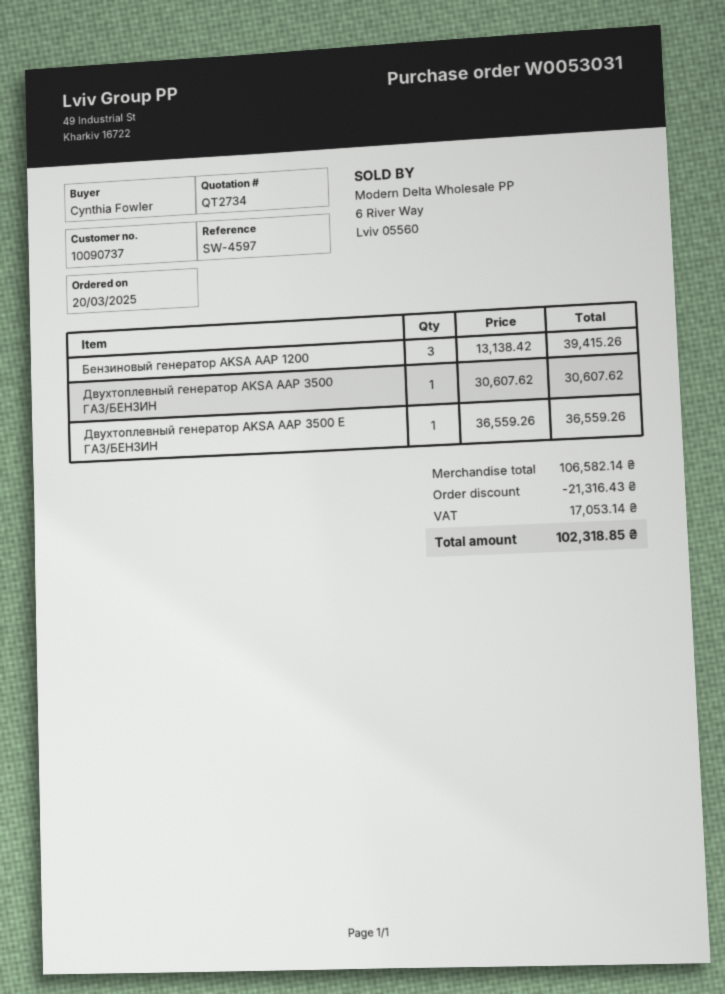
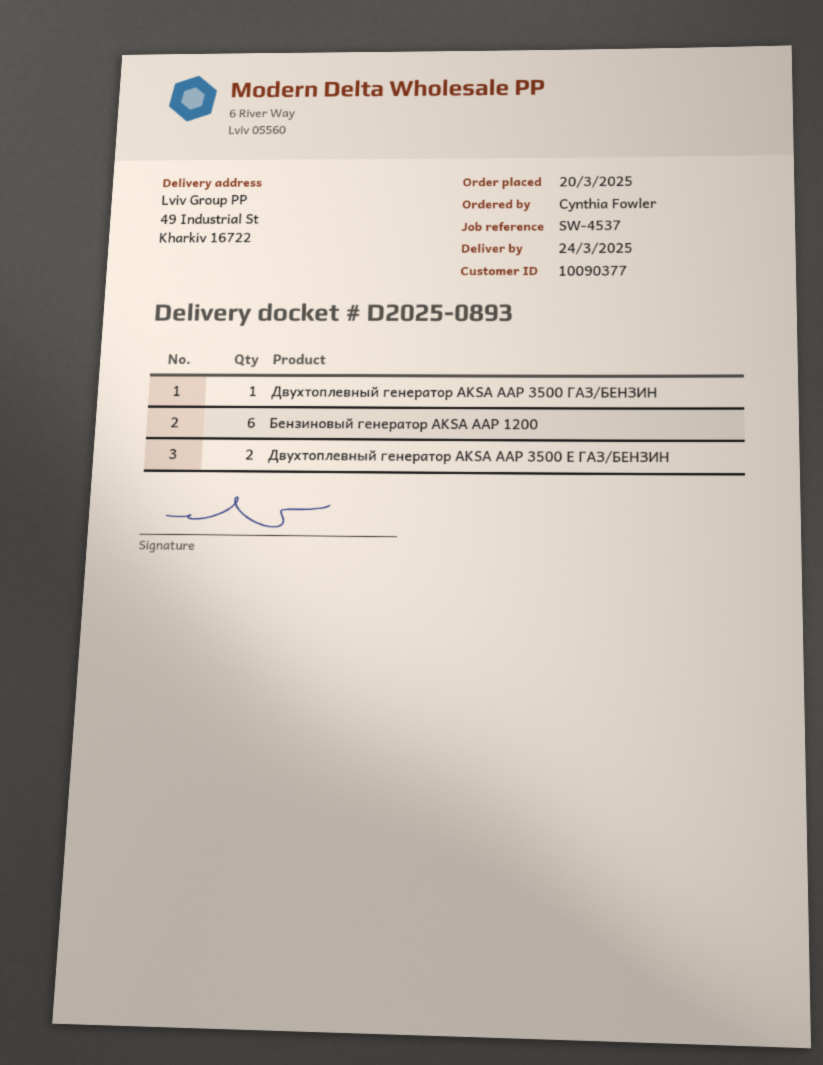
customer number: 10090737 -> 10090377
reference: SW-4597 -> SW-4537
Бензиновый генератор AKSA AAP 1200: 3 -> 6
Двухтоплевный генератор AKSA AAP 3500 Е ГАЗ/БЕНЗИН: 1 -> 2

